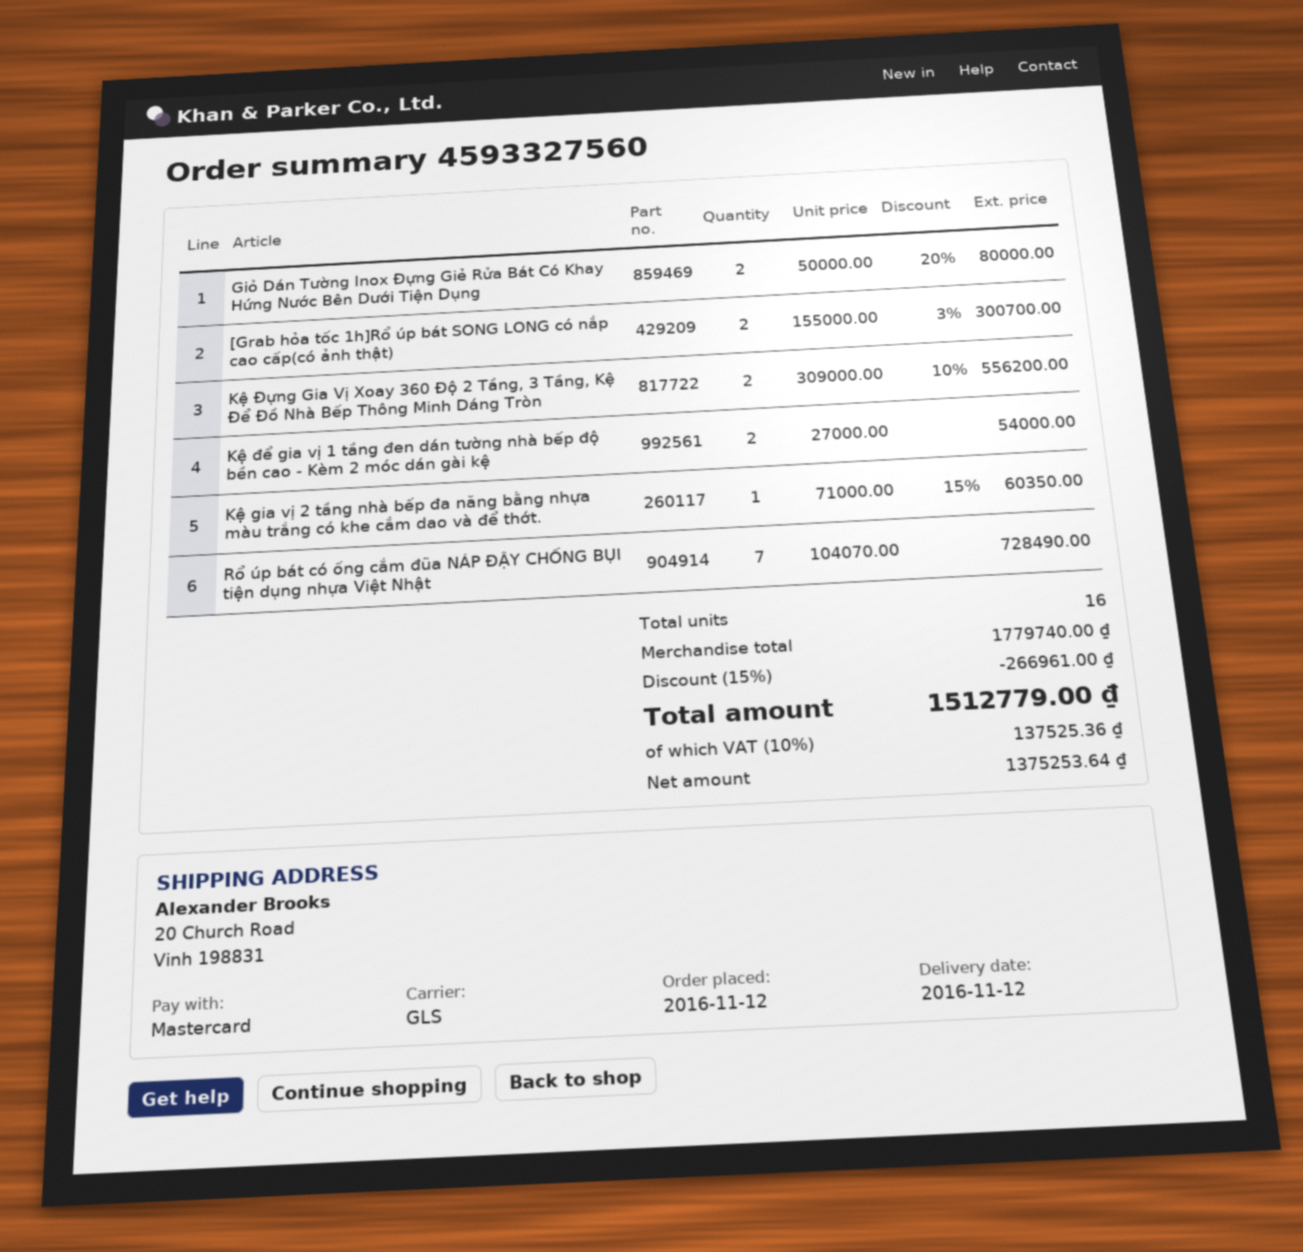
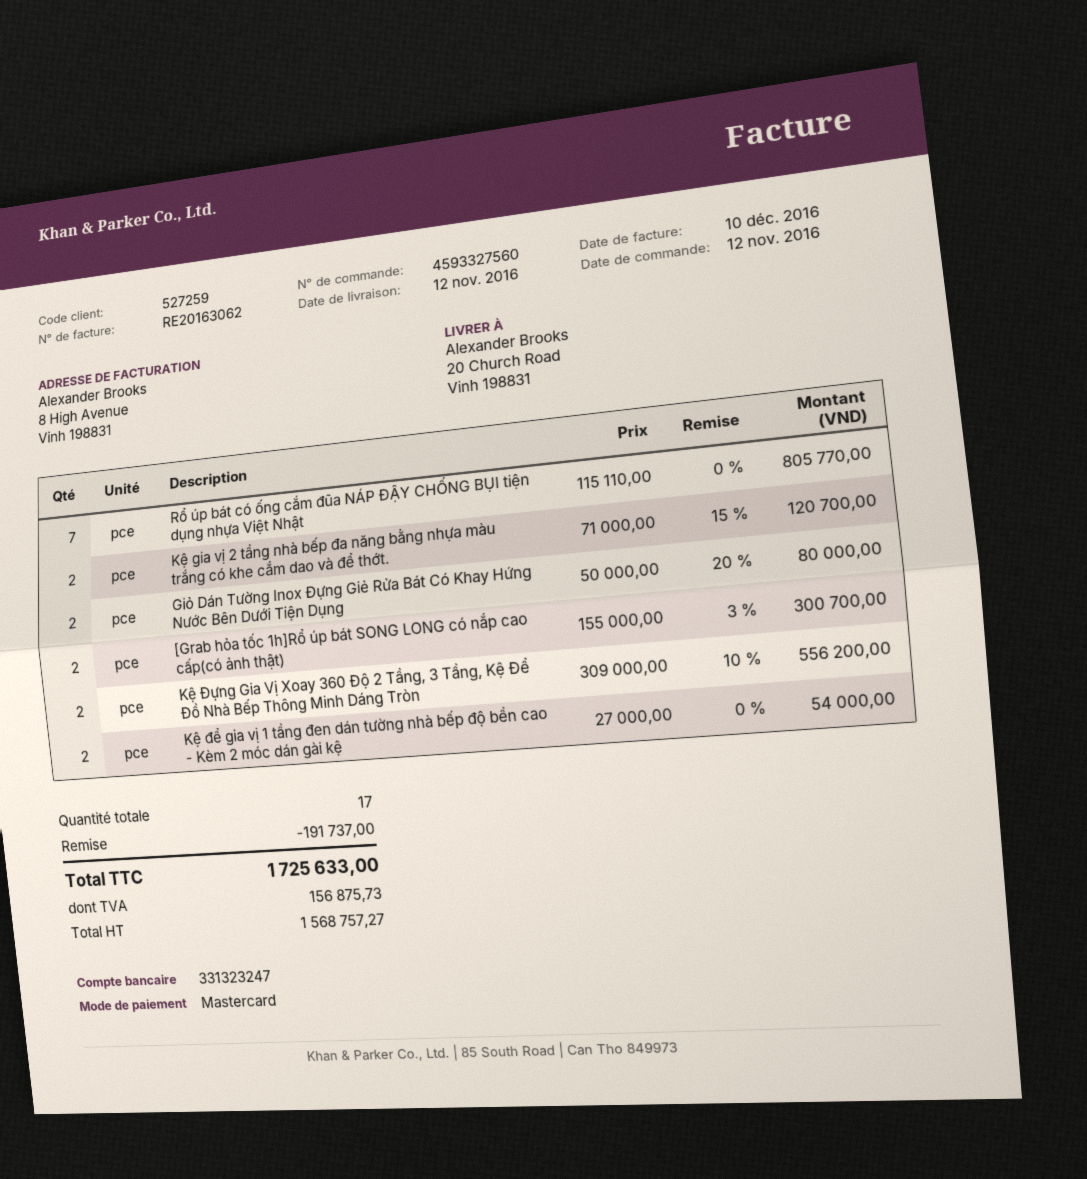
Kệ gia vị 2 tầng nhà bếp đa năng bằng nhựa màu trắng có khe cắm dao và để thớt.: 1 x 71000.00 - 15% = 60350.00 -> 2 x 71000.00 - 15% = 120700.00
Rổ úp bát có ống cắm đũa NÁP ĐẬY CHỐNG BỤI tiện dụng nhựa Việt Nhật: 7 x 104070.00 = 728490.00 -> 7 x 115110.00 = 805770.00
total quantity: 16 -> 17
discount: 266961.00 -> 191737.00
net: 1375253.64 -> 1568757.27
tax: 137525.36 -> 156875.73
total: 1512779.00 -> 1725633.00

